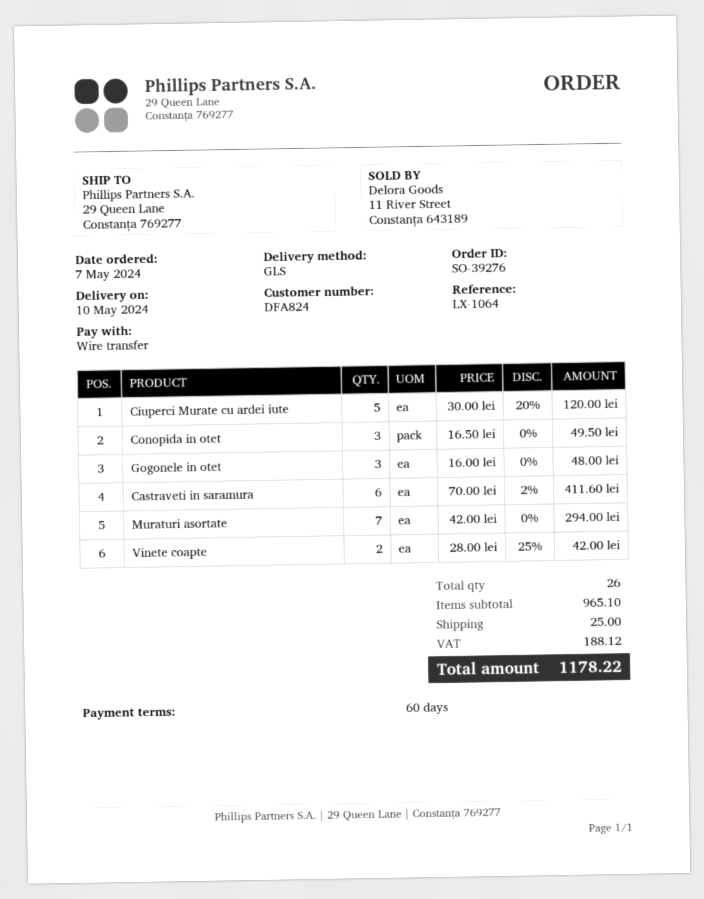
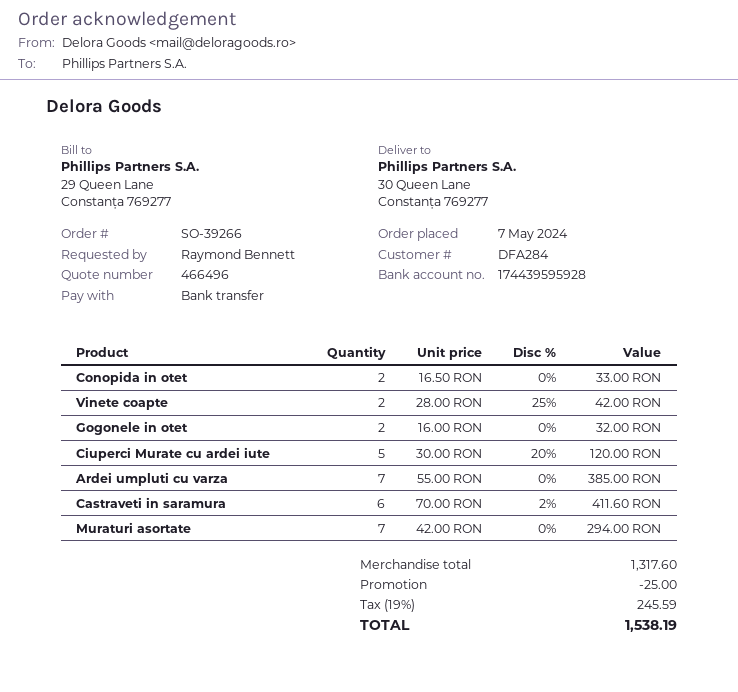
order number: SO-39276 -> SO-39266
customer number: DFA824 -> DFA284
ship to: 29 Queen Lane, Constanța 769277 -> 30 Queen Lane, Constanța 769277
Conopida in otet: 3 x 16.50 = 49.50 -> 2 x 16.50 = 33.00
Gogonele in otet: 3 x 16.00 = 48.00 -> 2 x 16.00 = 32.00
Ardei umpluti cu varza: none -> 7 x 55.00 = 385.00
subtotal: 965.10 -> 1317.60
discount: none -> 25.00
shipping: 25.00 -> none
tax: 188.12 -> 245.59
total: 1178.22 -> 1538.19

